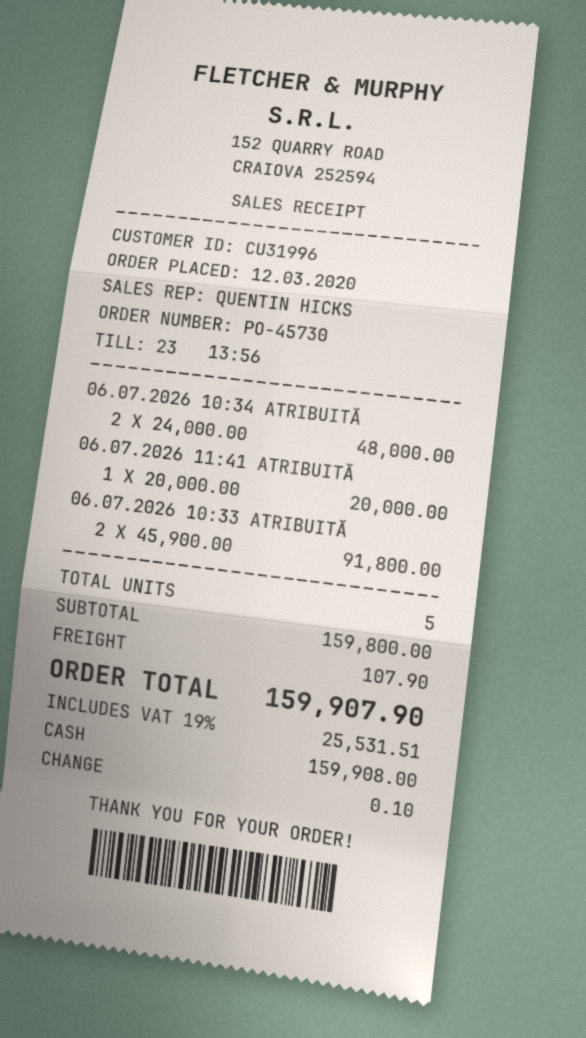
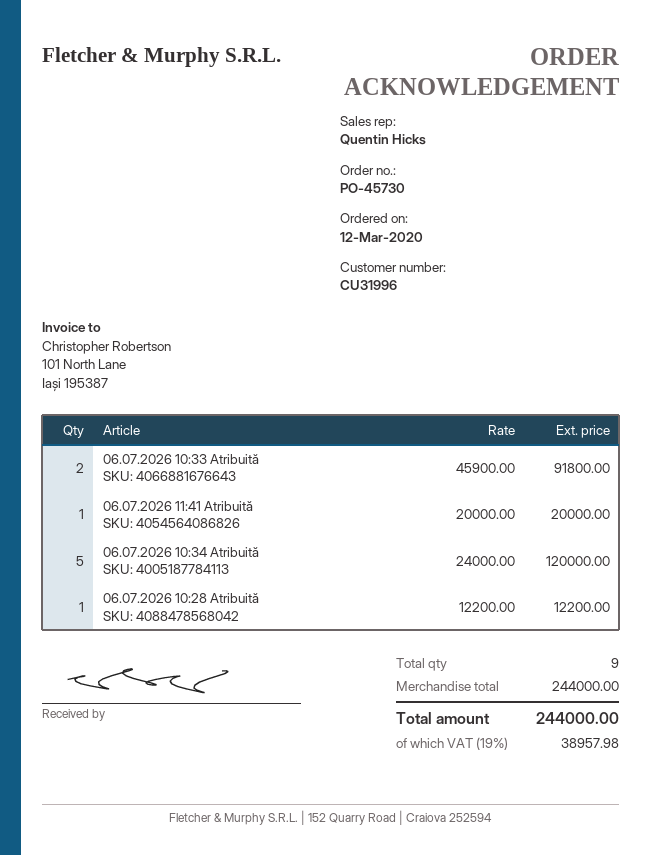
06.07.2026 10:34 ATRIBUITĂ: 2 x 24000.00 = 48000.00 -> 5 x 24000.00 = 120000.00
06.07.2026 10:28 Atribuită: none -> 1 x 12200.00 = 12200.00
total quantity: 5 -> 9
subtotal: 159800.00 -> 244000.00
shipping: 107.90 -> none
tax: 19% = 25531.51 -> 19% = 38957.98
total: 159907.90 -> 244000.00

